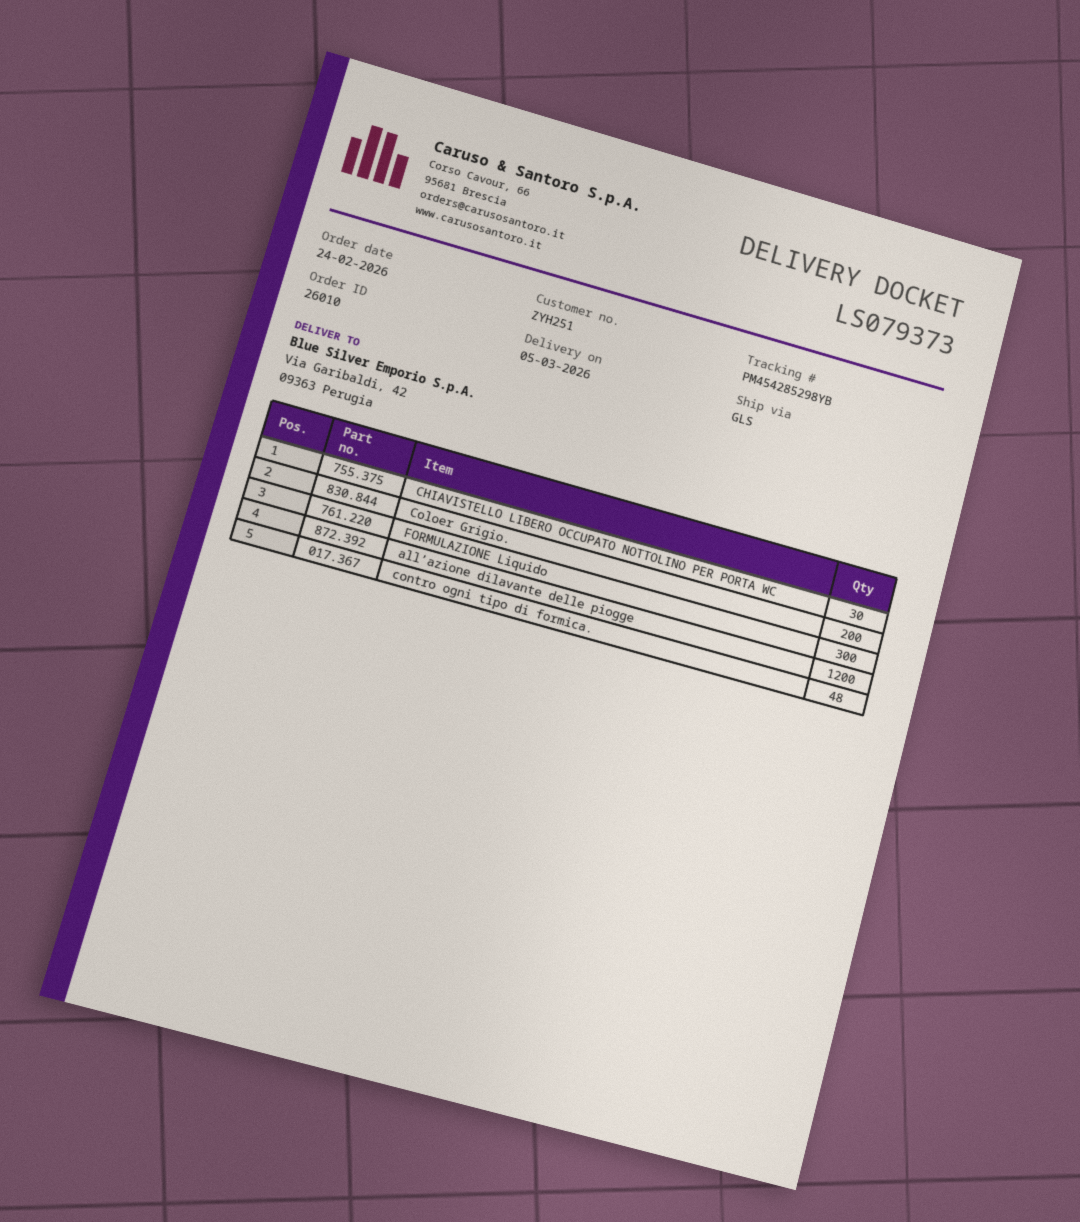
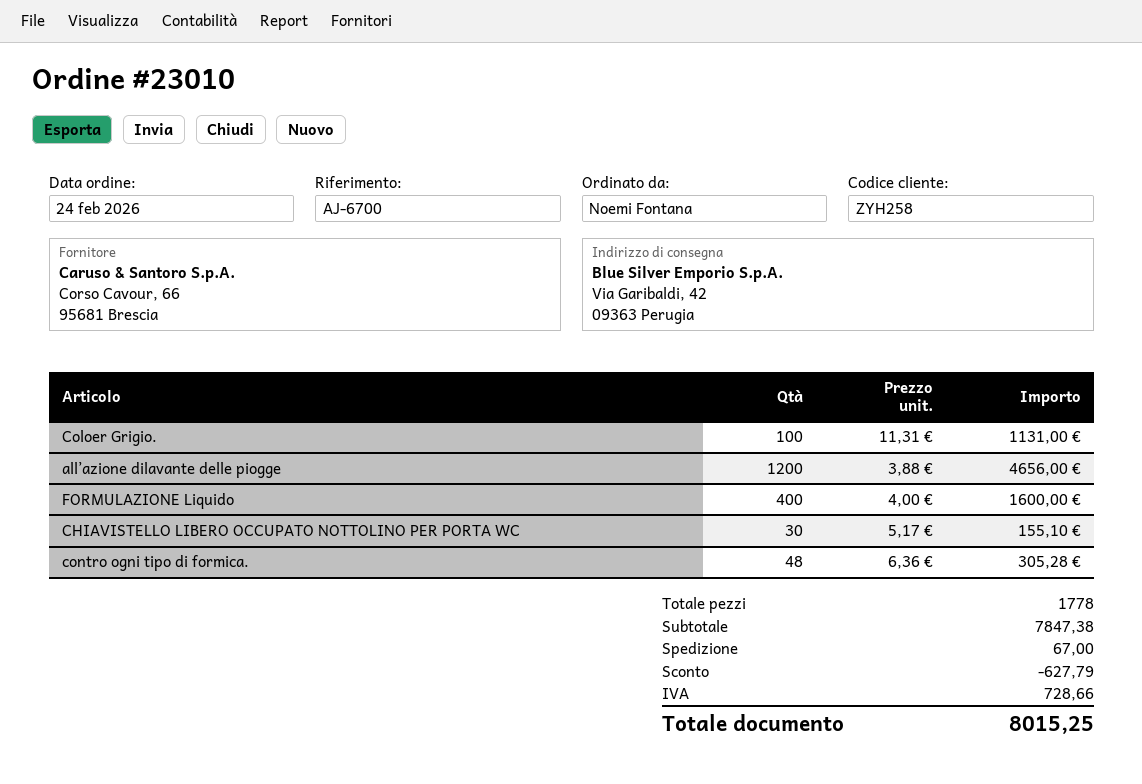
order number: 26010 -> 23010
customer number: ZYH251 -> ZYH258
Coloer Grigio.: 200 -> 100
FORMULAZIONE Liquido: 300 -> 400

